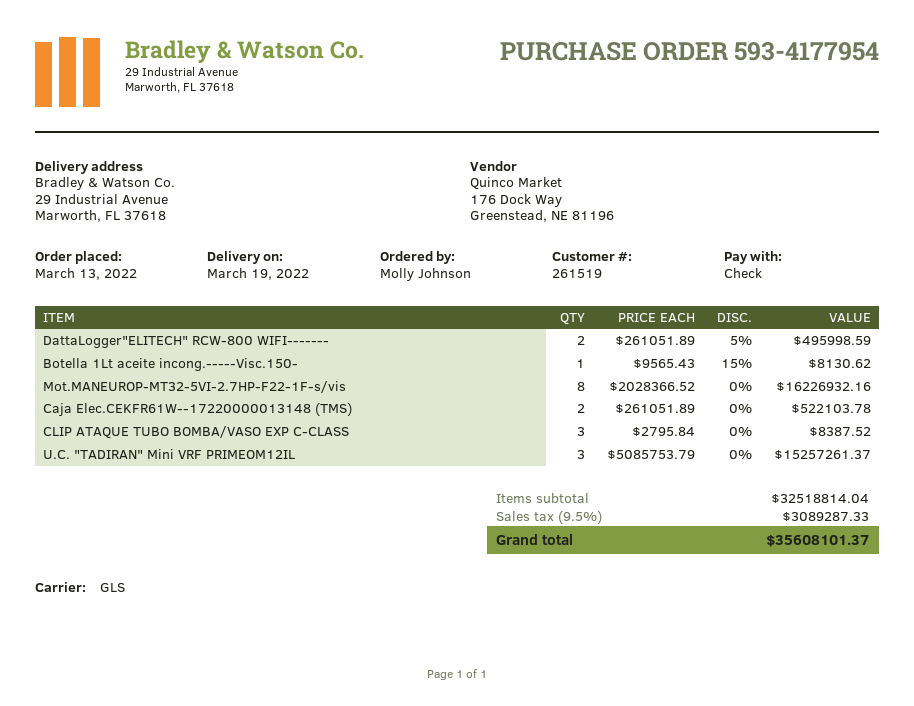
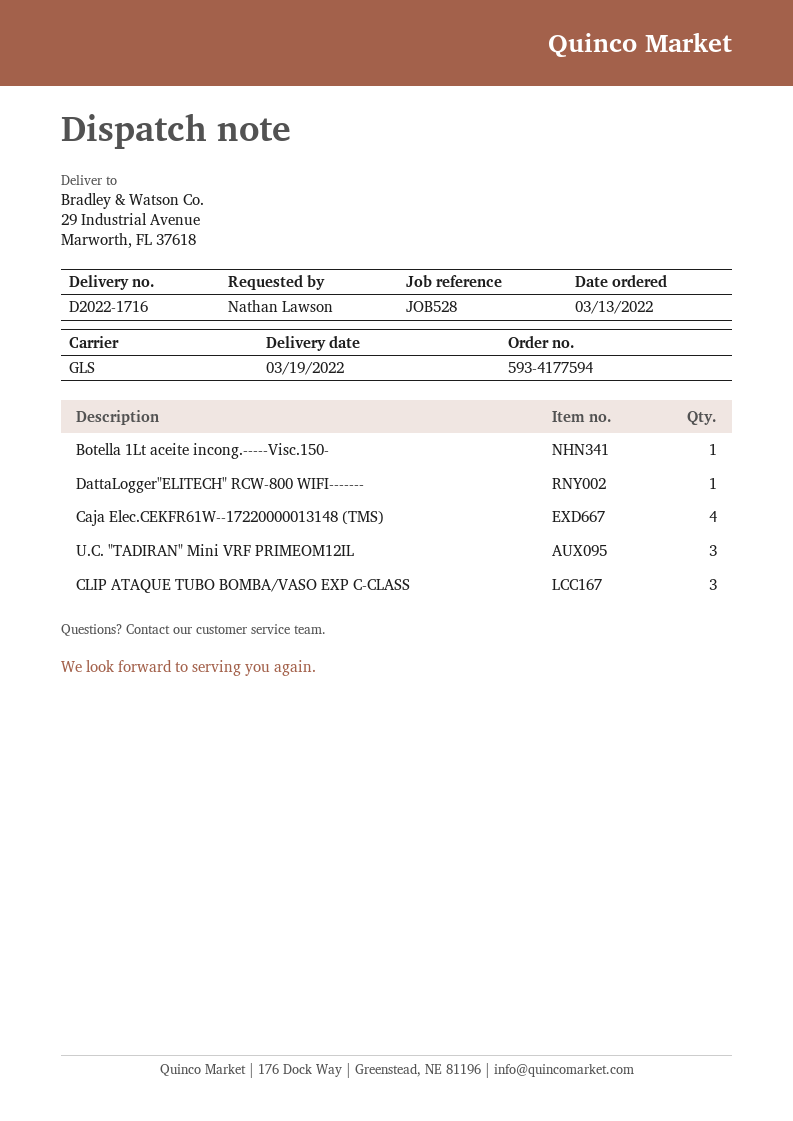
order number: 593-4177954 -> 593-4177594
ordered by: Molly Johnson -> Nathan Lawson
DattaLogger"ELITECH" RCW-800 WIFI-------: 2 -> 1
Mot.MANEUROP-MT32-5VI-2.7HP-F22-1F-s/vis: 8 -> none
Caja Elec.CEKFR61W--17220000013148 (TMS): 2 -> 4

